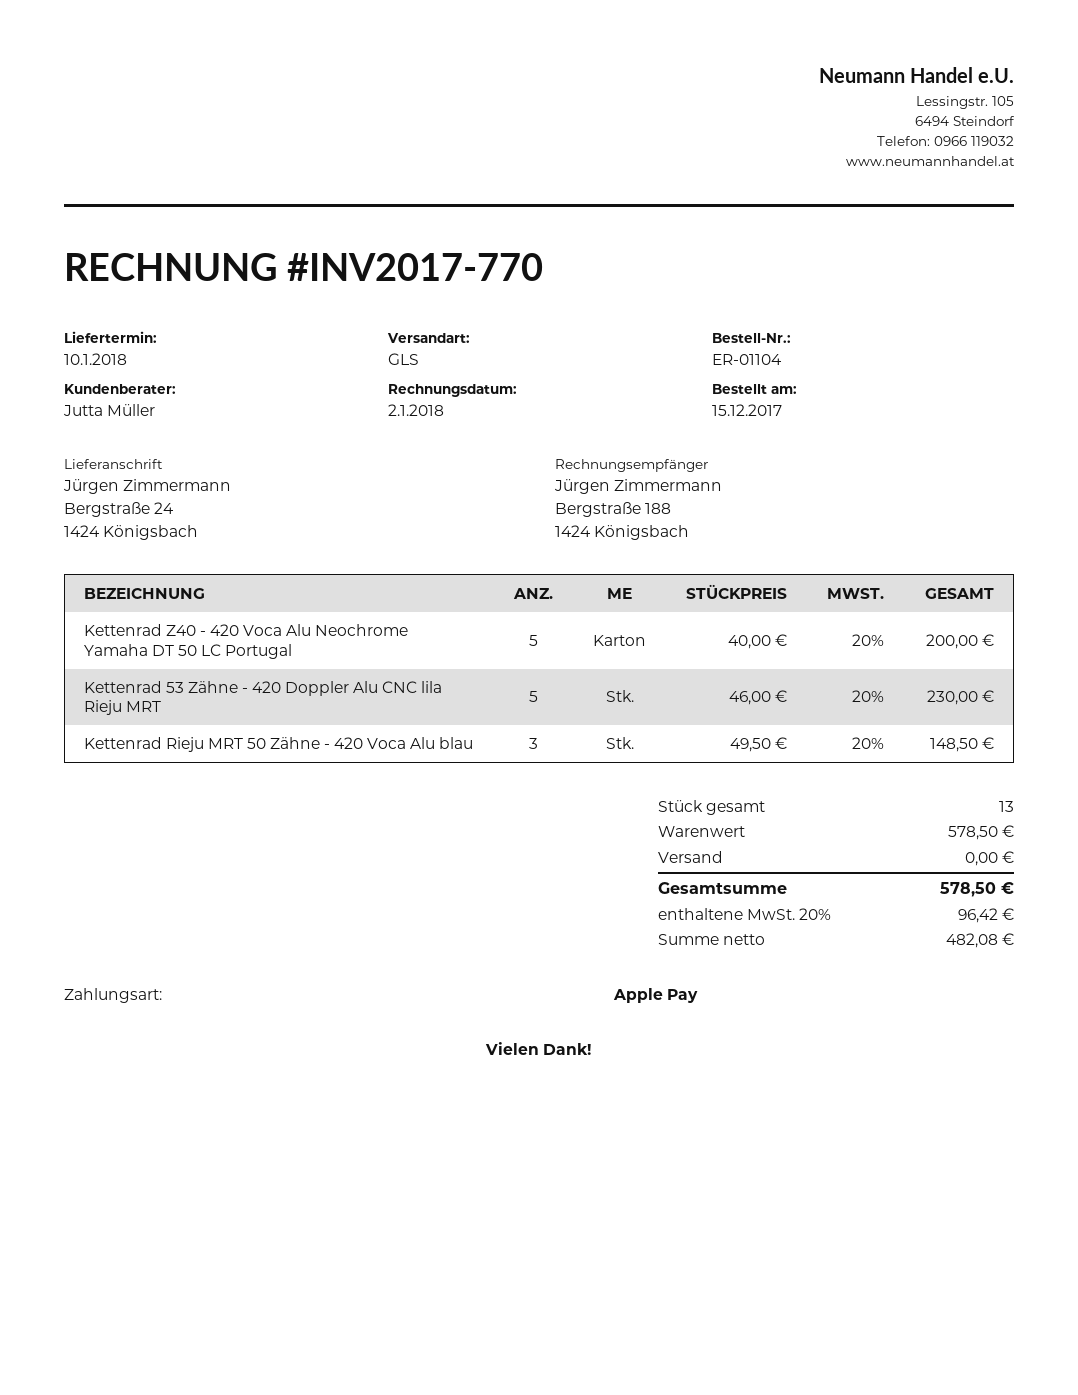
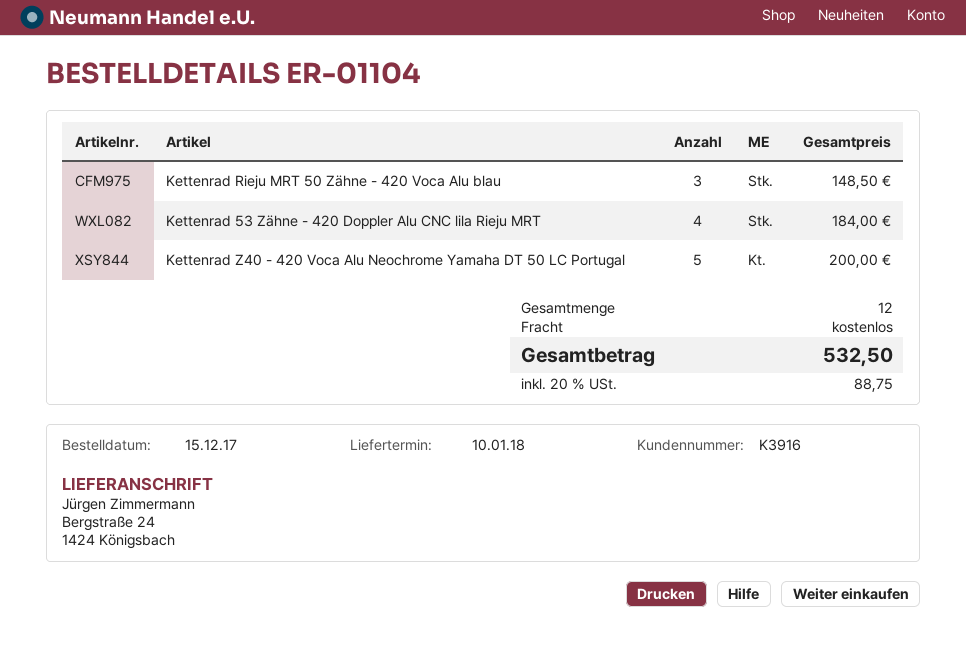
Kettenrad 53 Zähne - 420 Doppler Alu CNC lila Rieju MRT: 5 for 230.00 -> 4 for 184.00
total quantity: 13 -> 12
tax: 20% = 96.42 -> 20% = 88.75
total: 578.50 -> 532.50

